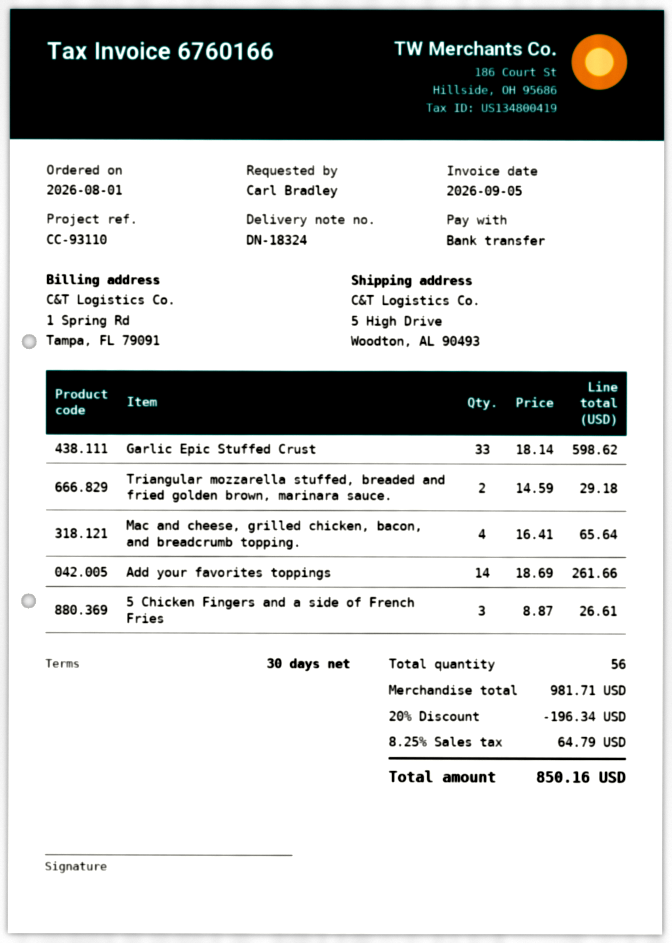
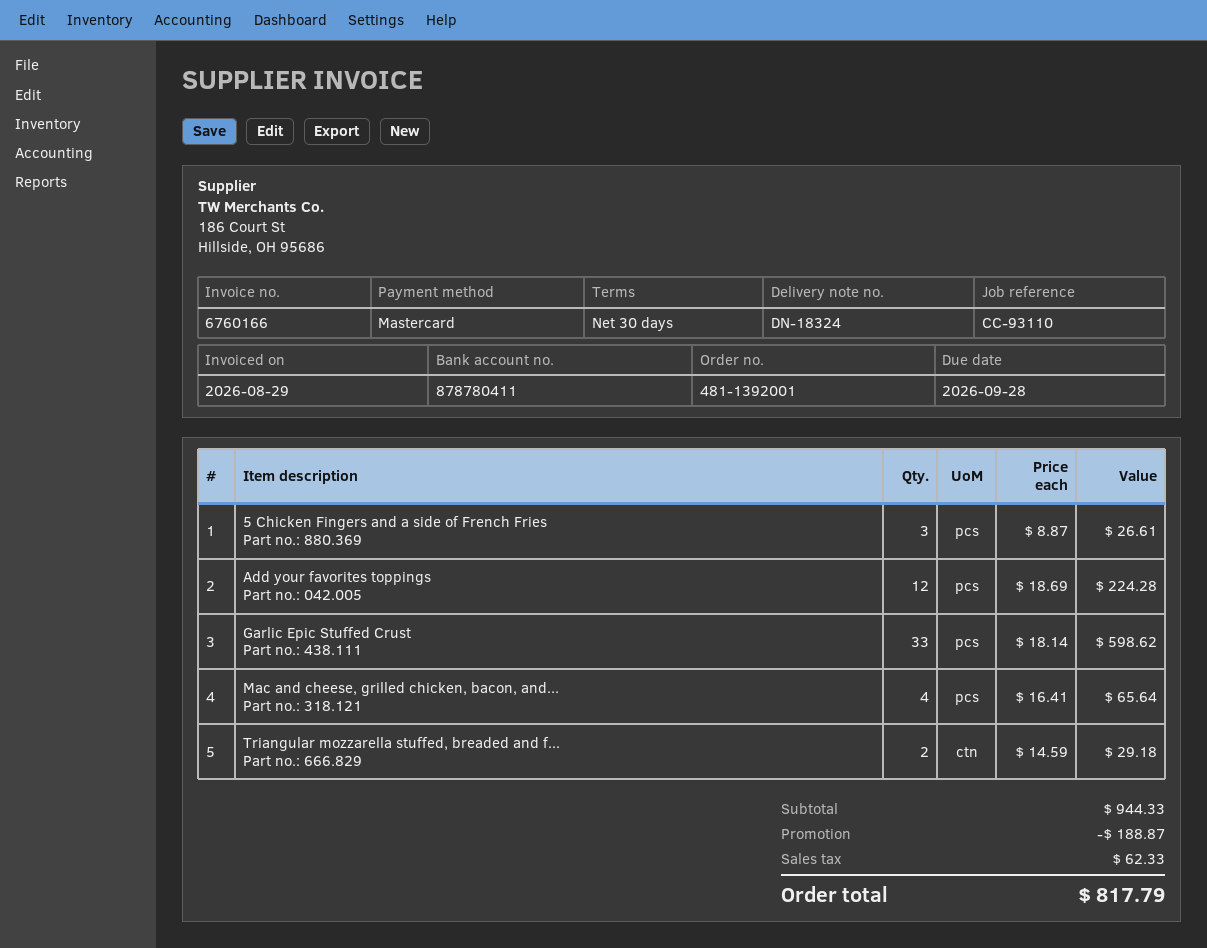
invoice date: 2026-09-05 -> 2026-08-29
payment method: bank transfer -> Mastercard
Add your favorites toppings: 14 x 18.69 = 261.66 -> 12 x 18.69 = 224.28
subtotal: 981.71 -> 944.33
discount: 196.34 -> 188.87
tax: 64.79 -> 62.33
total: 850.16 -> 817.79

